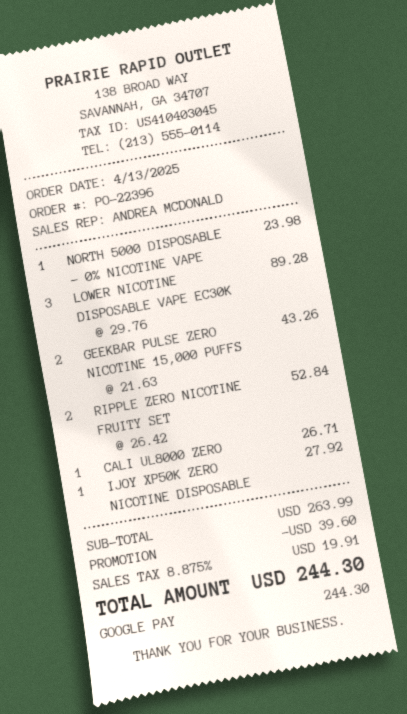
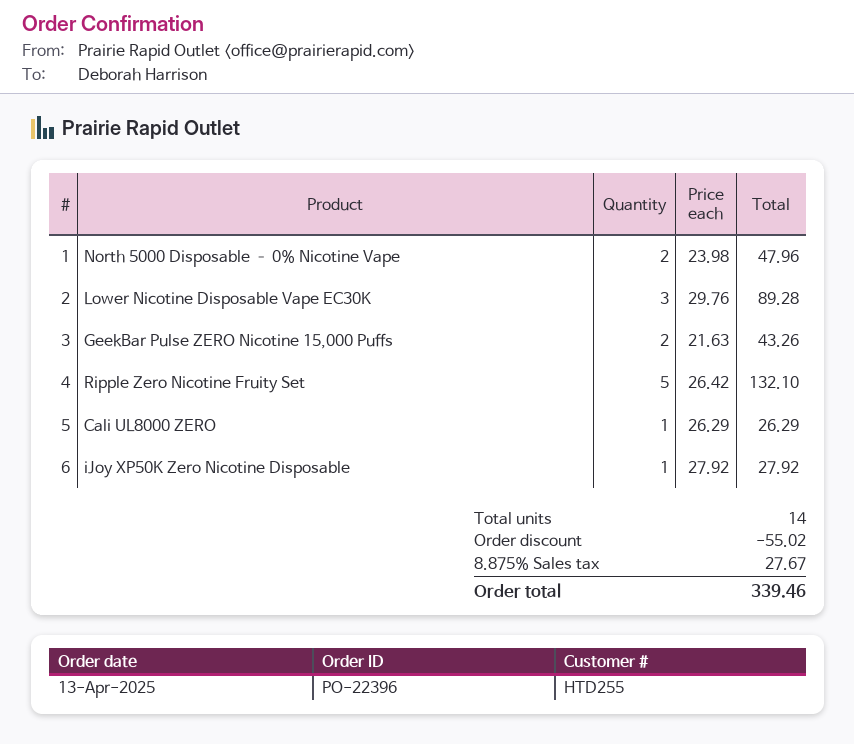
NORTH 5000 DISPOSABLE – 0% NICOTINE VAPE: 1 x 23.98 = 23.98 -> 2 x 23.98 = 47.96
RIPPLE ZERO NICOTINE FRUITY SET: 2 x 26.42 = 52.84 -> 5 x 26.42 = 132.10
CALI UL8000 ZERO: 1 x 26.71 = 26.71 -> 1 x 26.29 = 26.29
discount: 39.60 -> 55.02
tax: 8.875% = 19.91 -> 8.875% = 27.67
total: 244.30 -> 339.46

